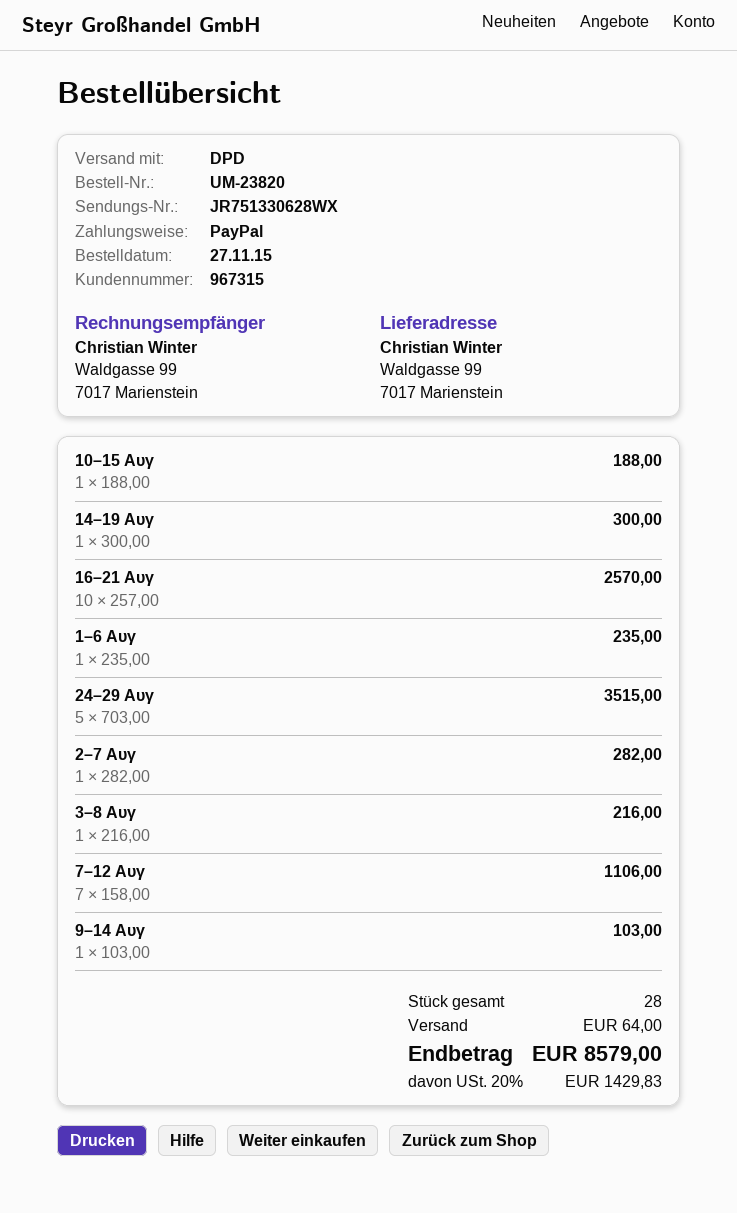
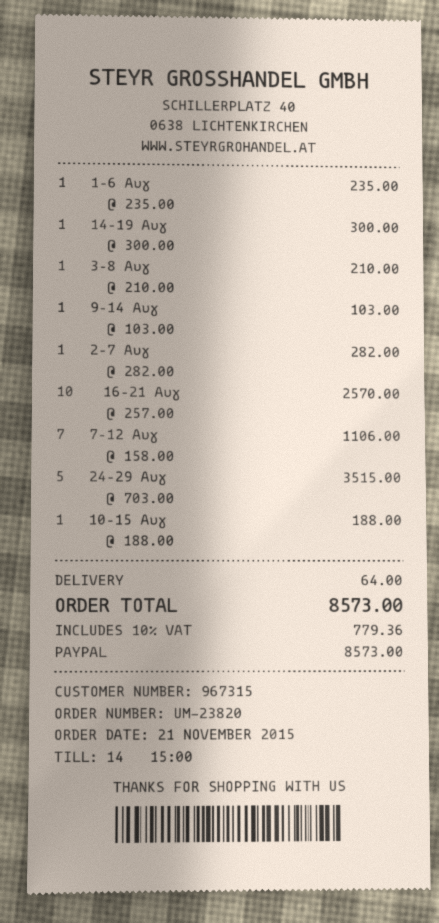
order date: 2015-11-27 -> 2015-11-21
3–8 Αυγ: 1 x 216.00 = 216.00 -> 1 x 210.00 = 210.00
tax: 20% = 1429.83 -> 10% = 779.36
total: 8579.00 -> 8573.00

